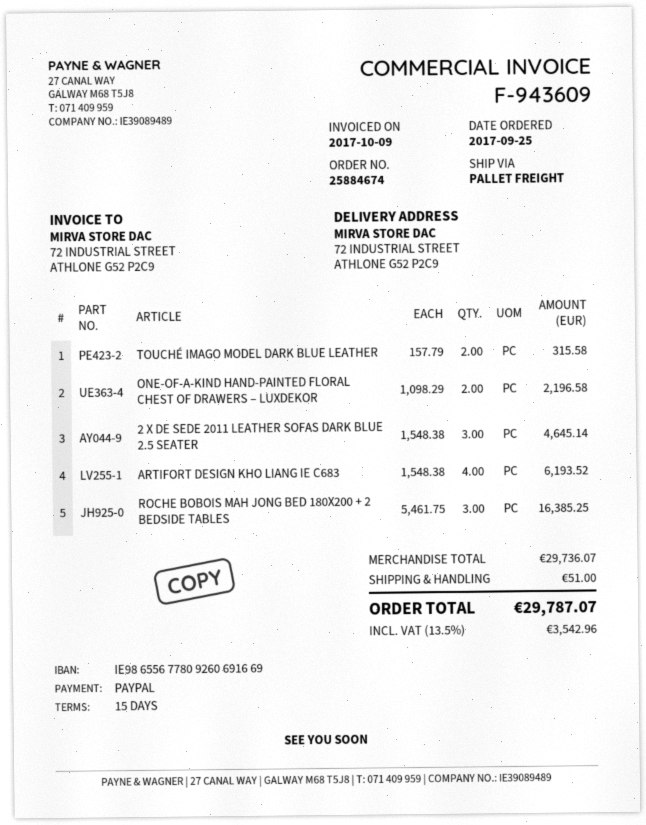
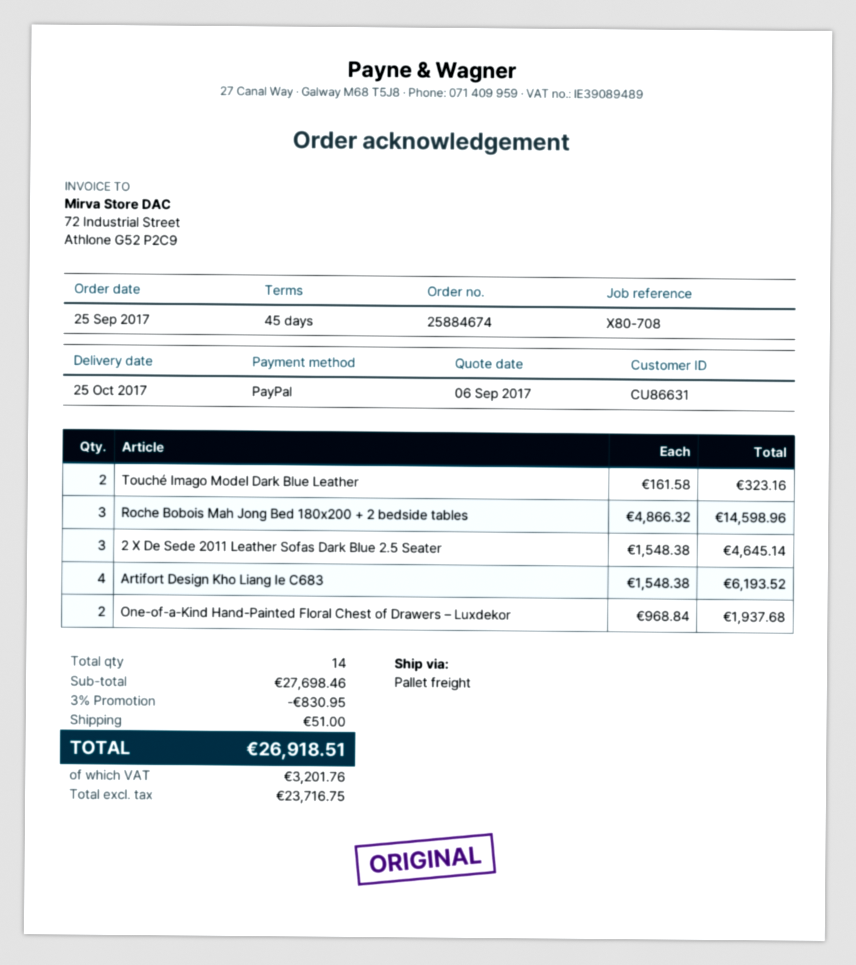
payment terms: 15 days -> 45 days
TOUCHÉ IMAGO MODEL DARK BLUE LEATHER: 2 x 157.79 = 315.58 -> 2 x 161.58 = 323.16
ONE-OF-A-KIND HAND-PAINTED FLORAL CHEST OF DRAWERS – LUXDEKOR: 2 x 1098.29 = 2196.58 -> 2 x 968.84 = 1937.68
ROCHE BOBOIS MAH JONG BED 180X200 + 2 BEDSIDE TABLES: 3 x 5461.75 = 16385.25 -> 3 x 4866.32 = 14598.96
subtotal: 29736.07 -> 27698.46
discount: none -> 3% = 830.95
tax: 3542.96 -> 3201.76
total: 29787.07 -> 26918.51

